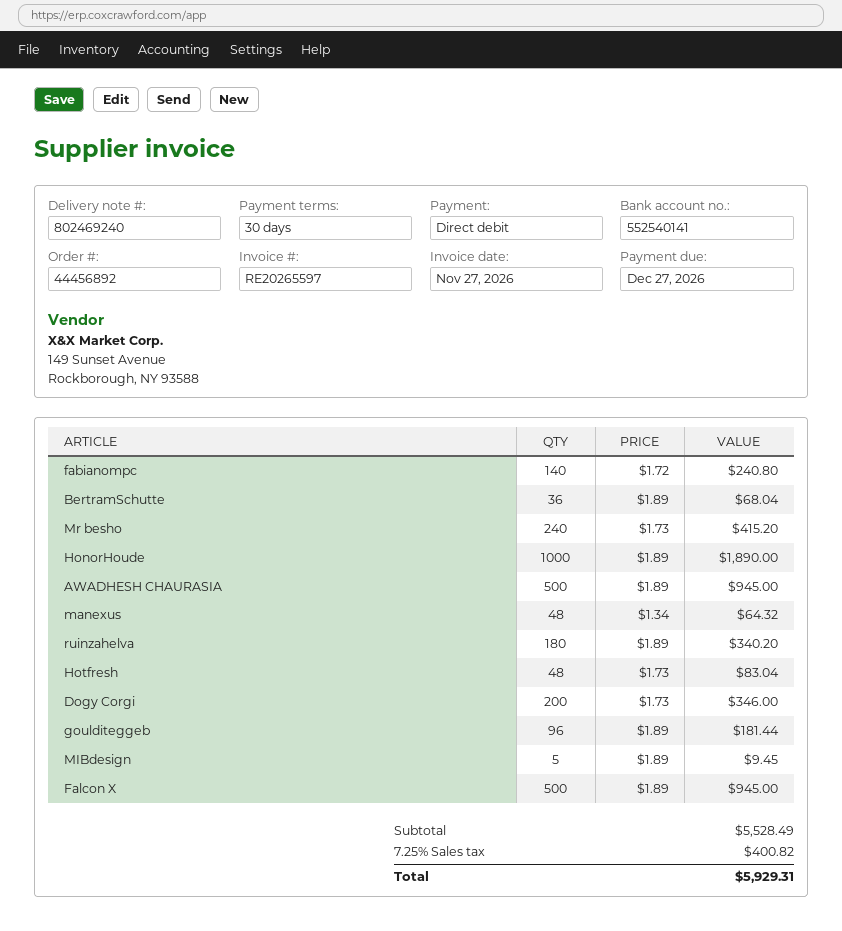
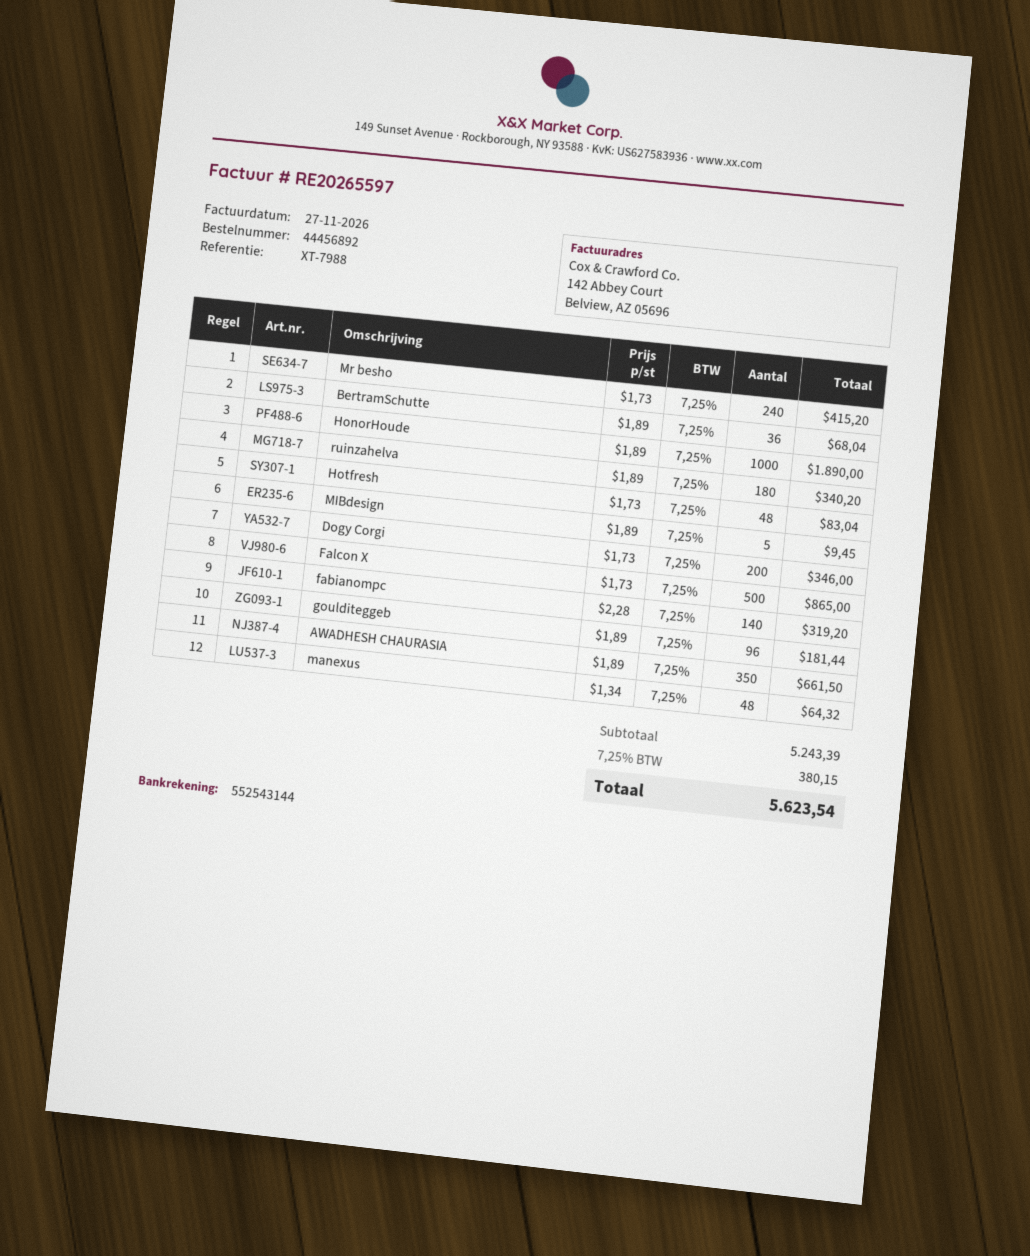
bank account: 552540141 -> 552543144
fabianompc: 140 x 1.72 = 240.80 -> 140 x 2.28 = 319.20
AWADHESH CHAURASIA: 500 x 1.89 = 945.00 -> 350 x 1.89 = 661.50
Falcon X: 500 x 1.89 = 945.00 -> 500 x 1.73 = 865.00
subtotal: 5528.49 -> 5243.39
tax: 7.25% = 400.82 -> 7.25% = 380.15
total: 5929.31 -> 5623.54

